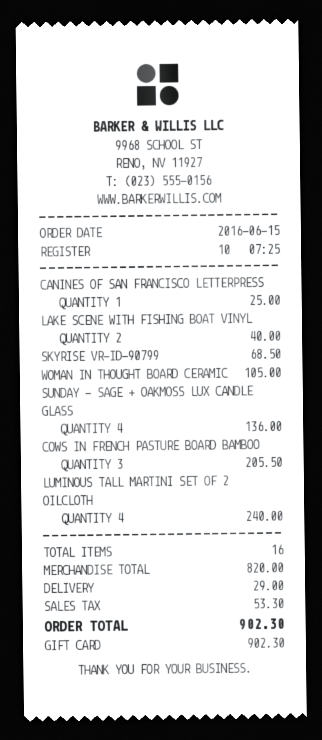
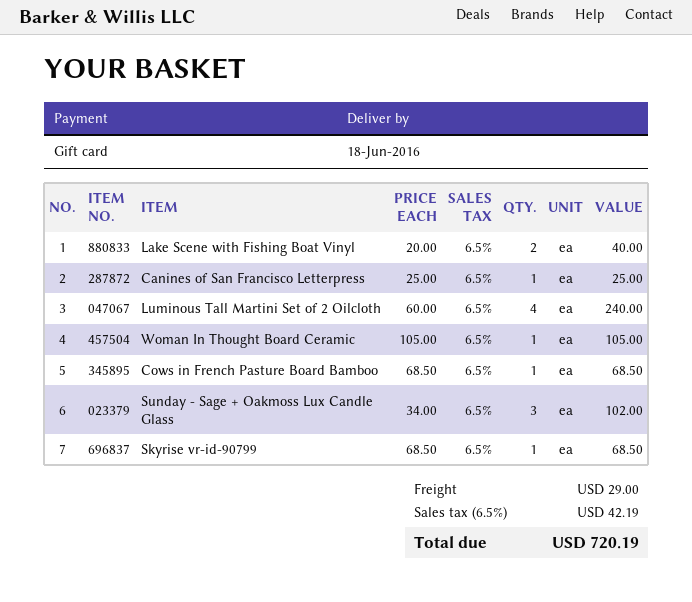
SUNDAY - SAGE + OAKMOSS LUX CANDLE GLASS: 4 for 136.00 -> 3 for 102.00
COWS IN FRENCH PASTURE BOARD BAMBOO: 3 for 205.50 -> 1 for 68.50
tax: 53.30 -> 42.19
total: 902.30 -> 720.19

